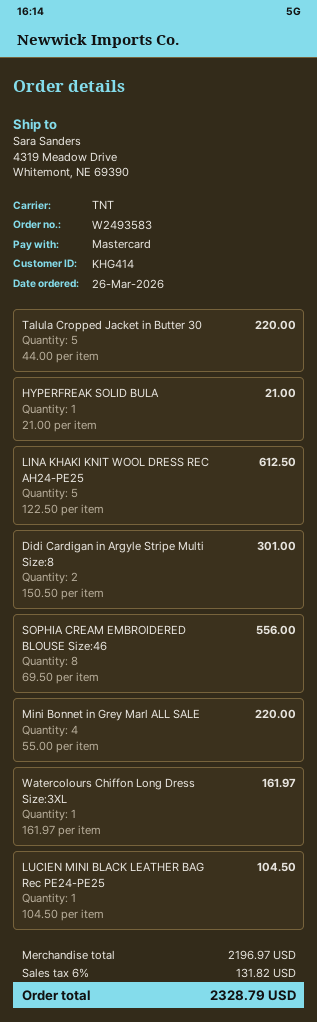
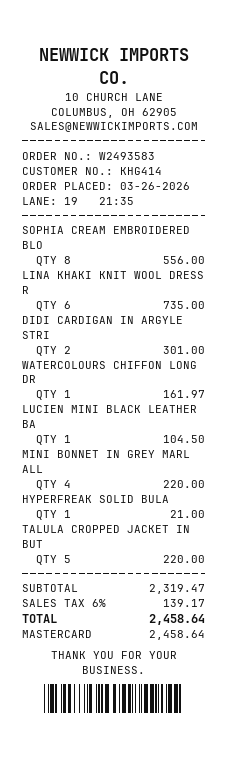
LINA KHAKI KNIT WOOL DRESS REC AH24-PE25: 5 for 612.50 -> 6 for 735.00
subtotal: 2196.97 -> 2319.47
tax: 6% = 131.82 -> 6% = 139.17
total: 2328.79 -> 2458.64

